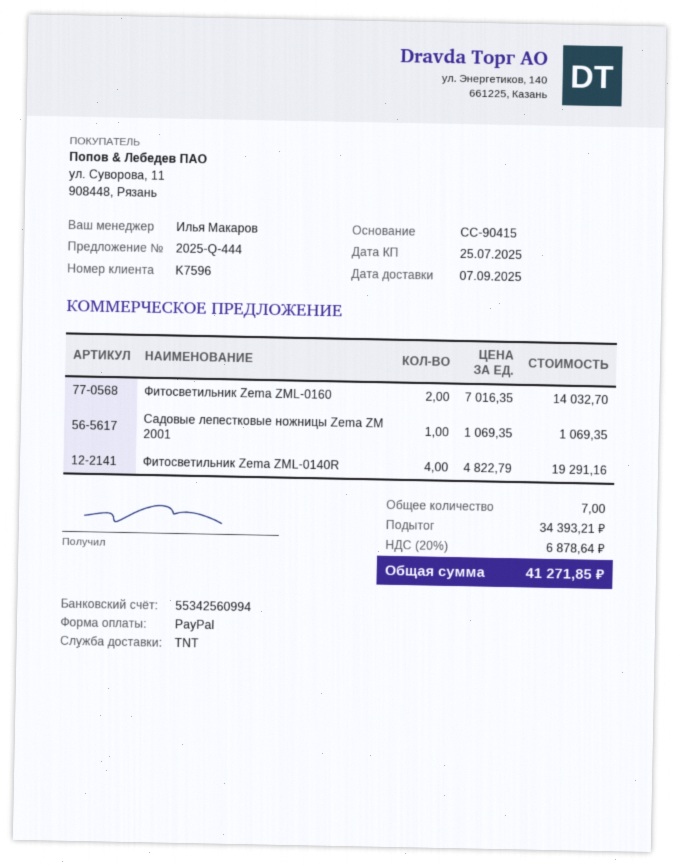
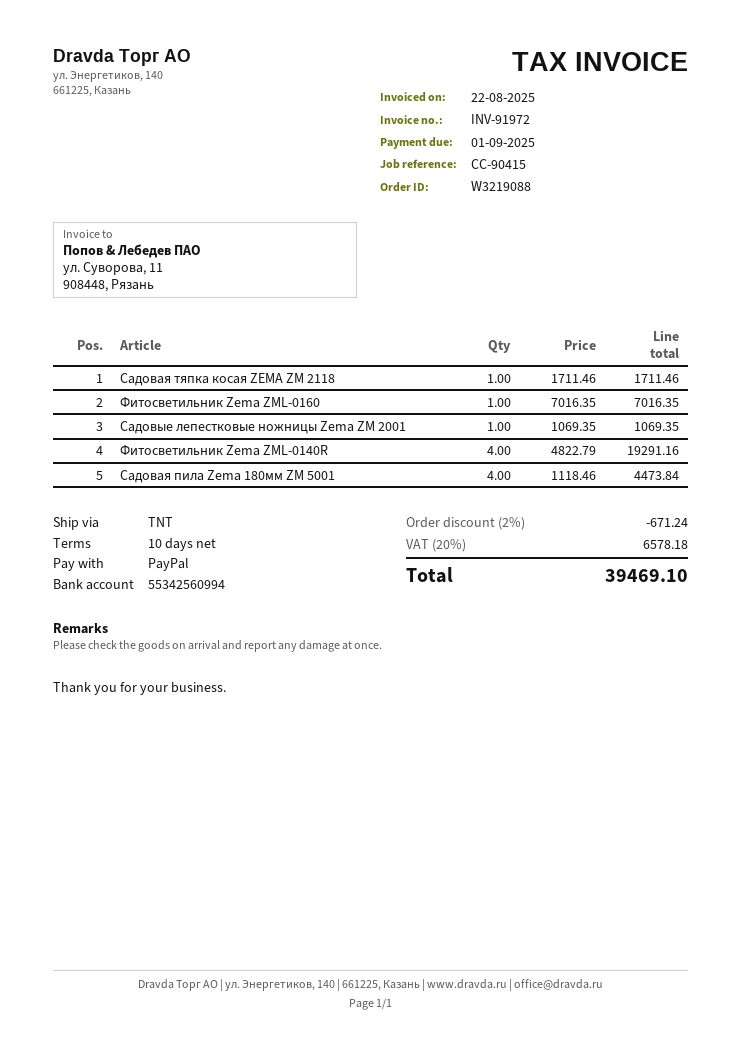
Фитосветильник Zema ZML-0160: 2 x 7016.35 = 14032.70 -> 1 x 7016.35 = 7016.35
Садовая тяпка косая ZEMA ZM 2118: none -> 1 x 1711.46 = 1711.46
Садовая пила Zema 180мм ZM 5001: none -> 4 x 1118.46 = 4473.84
discount: none -> 2% = 671.24
tax: 20% = 6878.64 -> 20% = 6578.18
total: 41271.85 -> 39469.10

